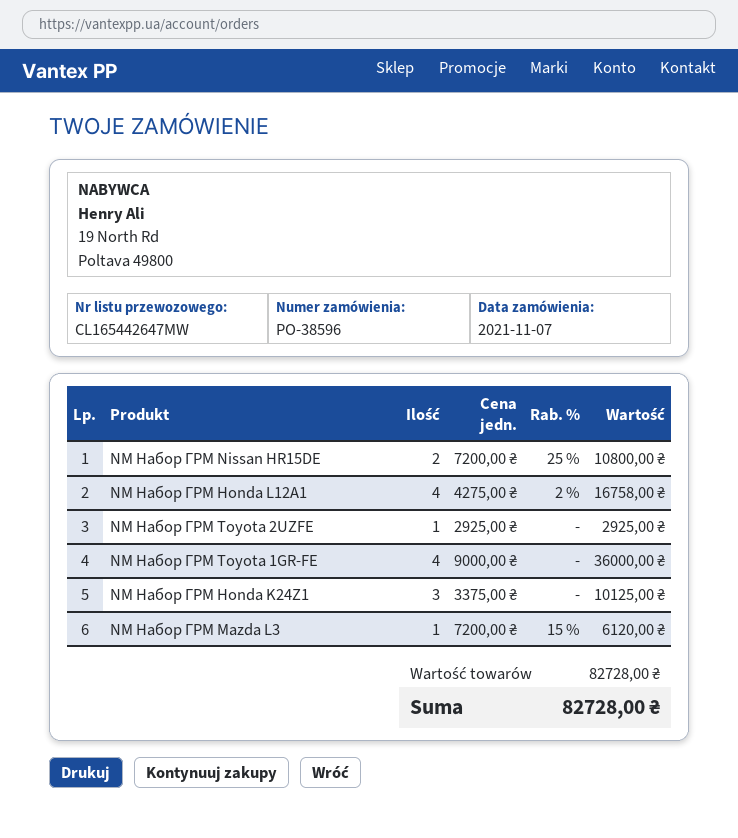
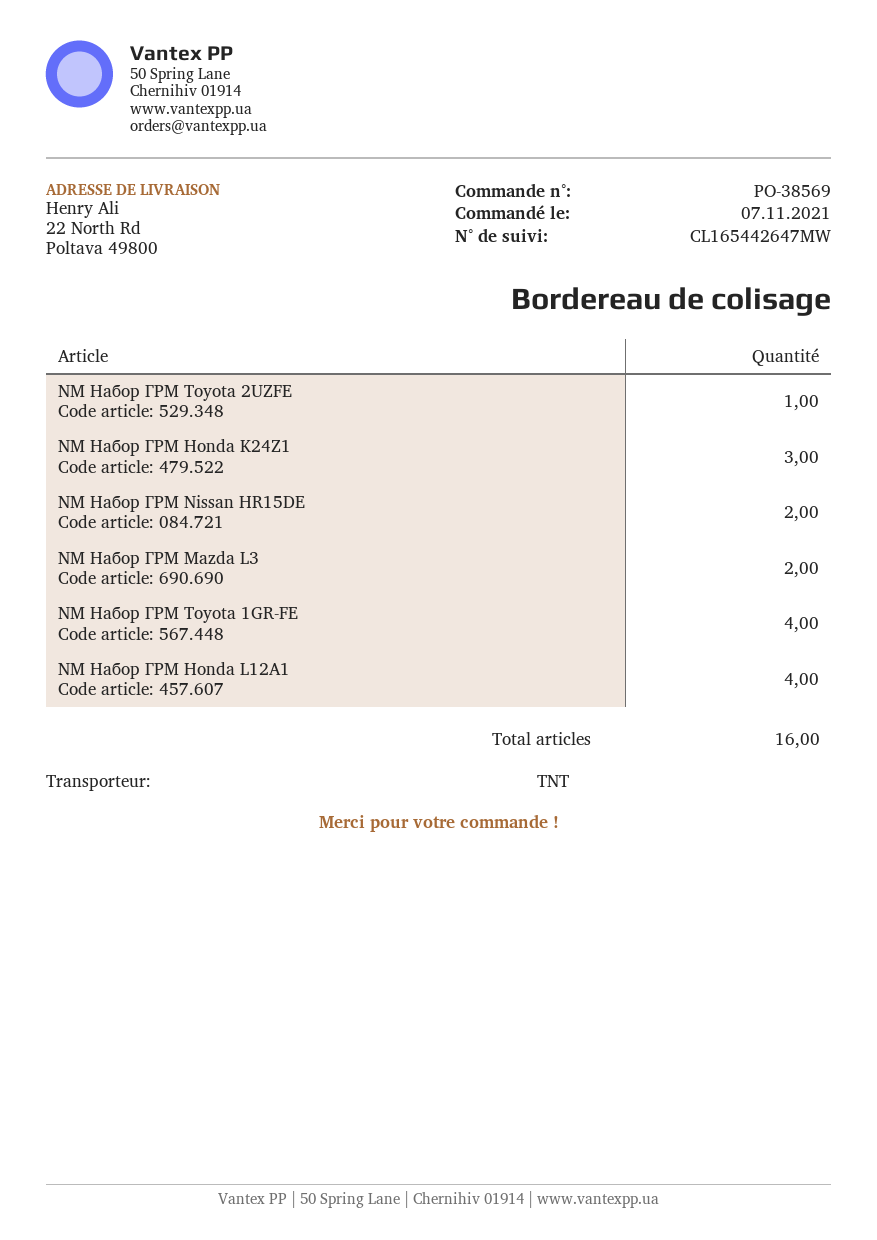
order number: PO-38596 -> PO-38569
NM Набор ГРМ Mazda L3: 1 -> 2

